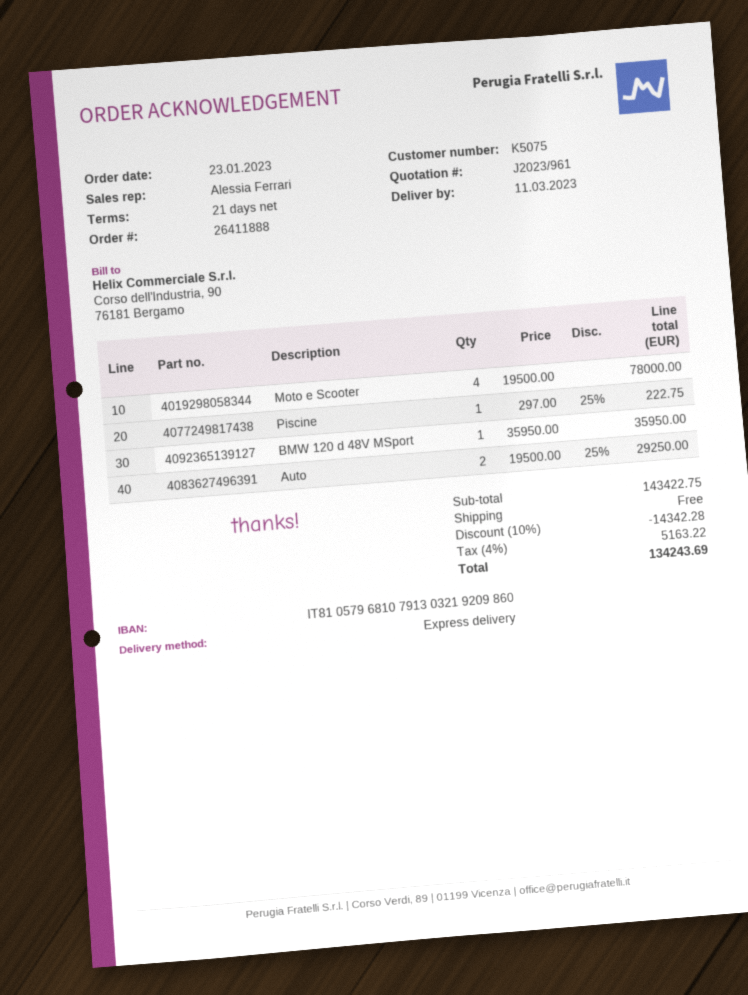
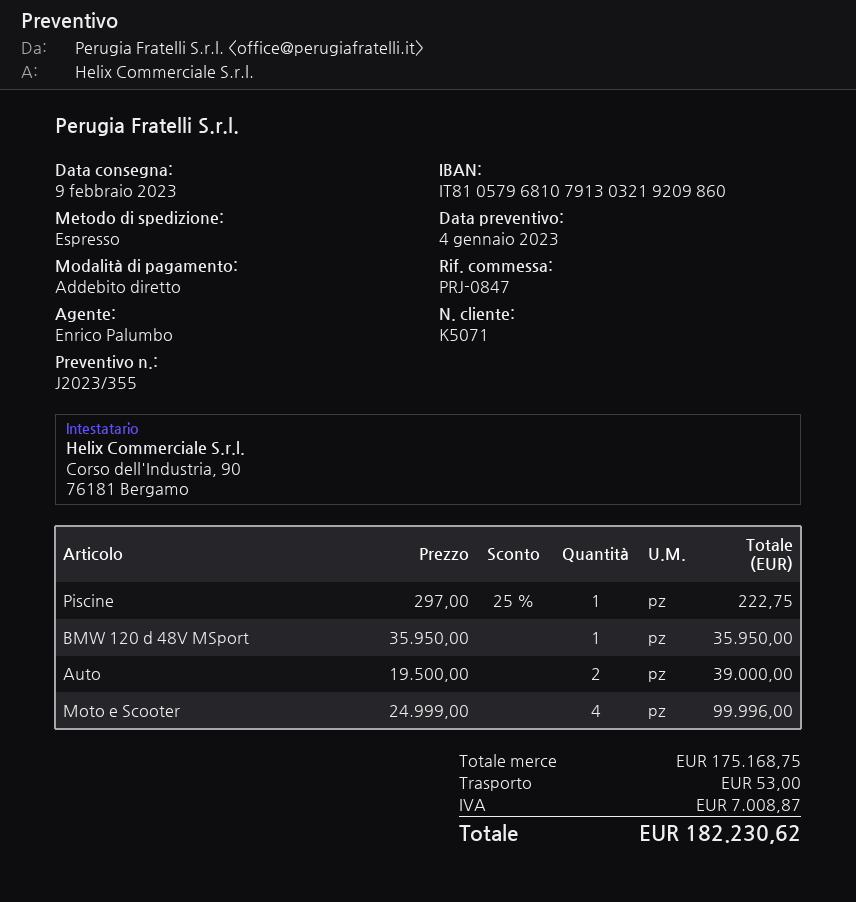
quote number: J2023/961 -> J2023/355
delivery date: 2023-03-11 -> 2023-02-09
customer number: K5075 -> K5071
sales rep: Alessia Ferrari -> Enrico Palumbo
Moto e Scooter: 4 x 19500.00 = 78000.00 -> 4 x 24999.00 = 99996.00
Auto: 2 x 19500.00 - 25% = 29250.00 -> 2 x 19500.00 = 39000.00
subtotal: 143422.75 -> 175168.75
discount: 10% = 14342.28 -> none
shipping: 0.00 -> 53.00
tax: 5163.22 -> 7008.87
total: 134243.69 -> 182230.62

